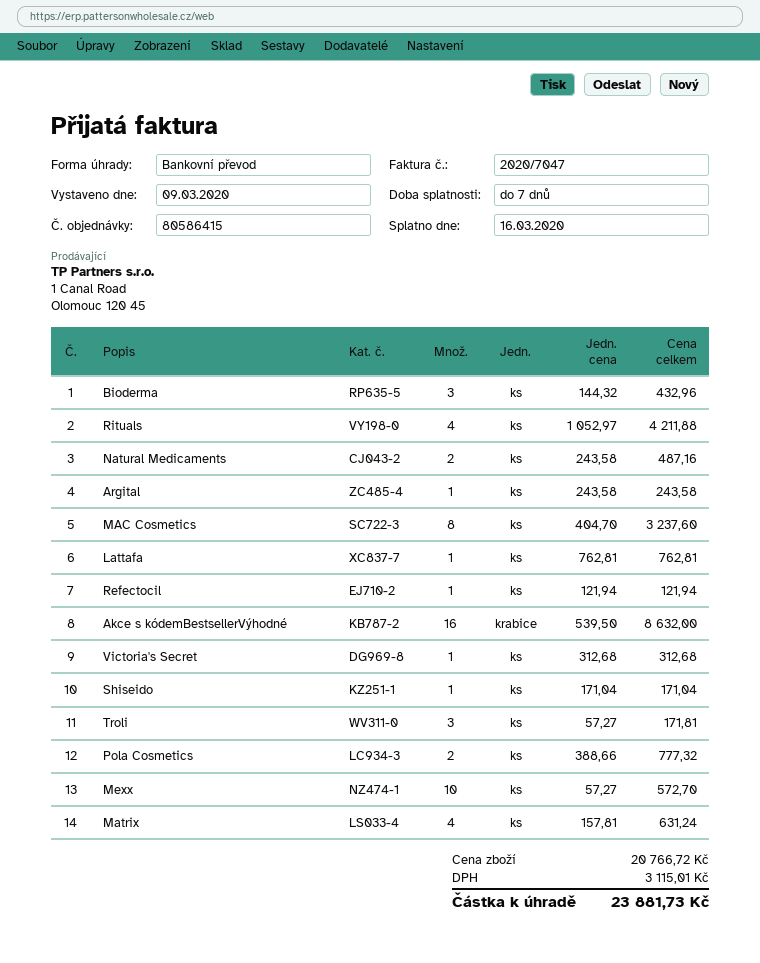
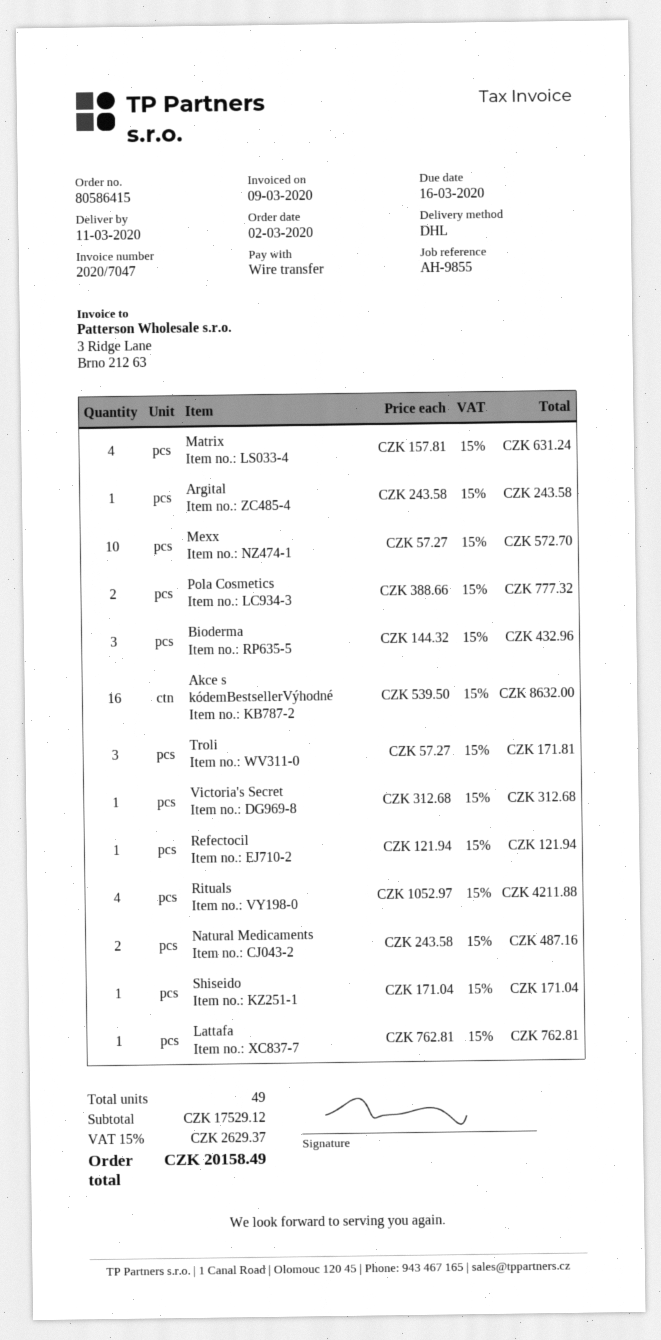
MAC Cosmetics: 8 x 404.70 = 3237.60 -> none
subtotal: 20766.72 -> 17529.12
tax: 3115.01 -> 2629.37
total: 23881.73 -> 20158.49

